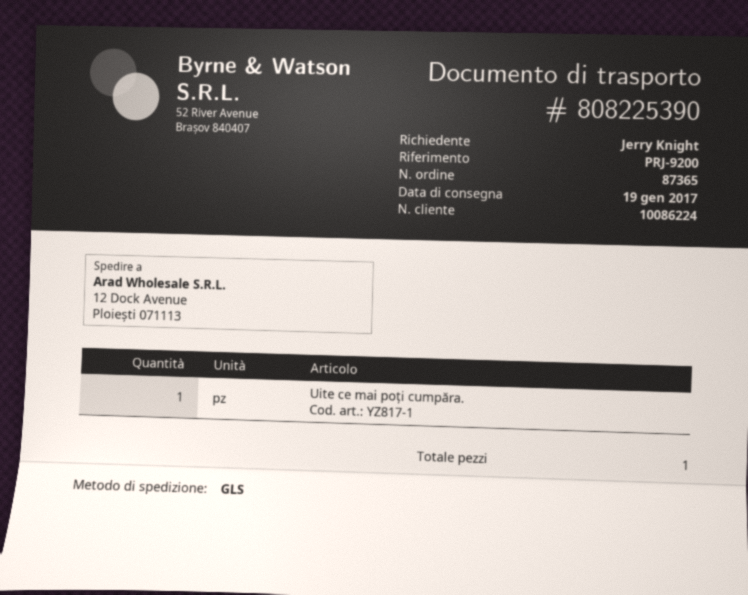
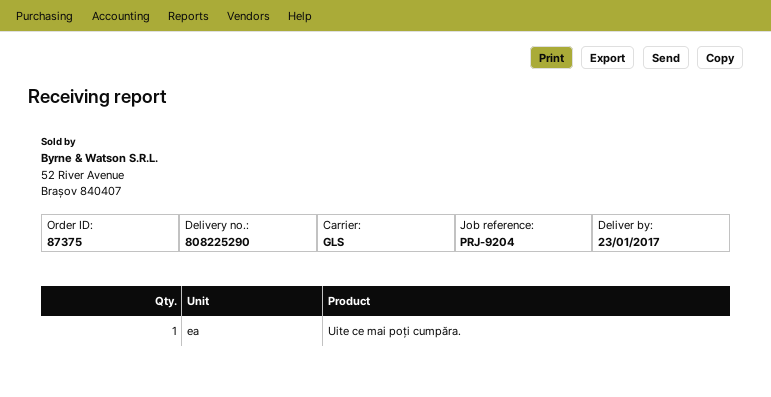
order number: 87365 -> 87375
delivery note number: 808225390 -> 808225290
delivery date: 2017-01-19 -> 2017-01-23
reference: PRJ-9200 -> PRJ-9204

